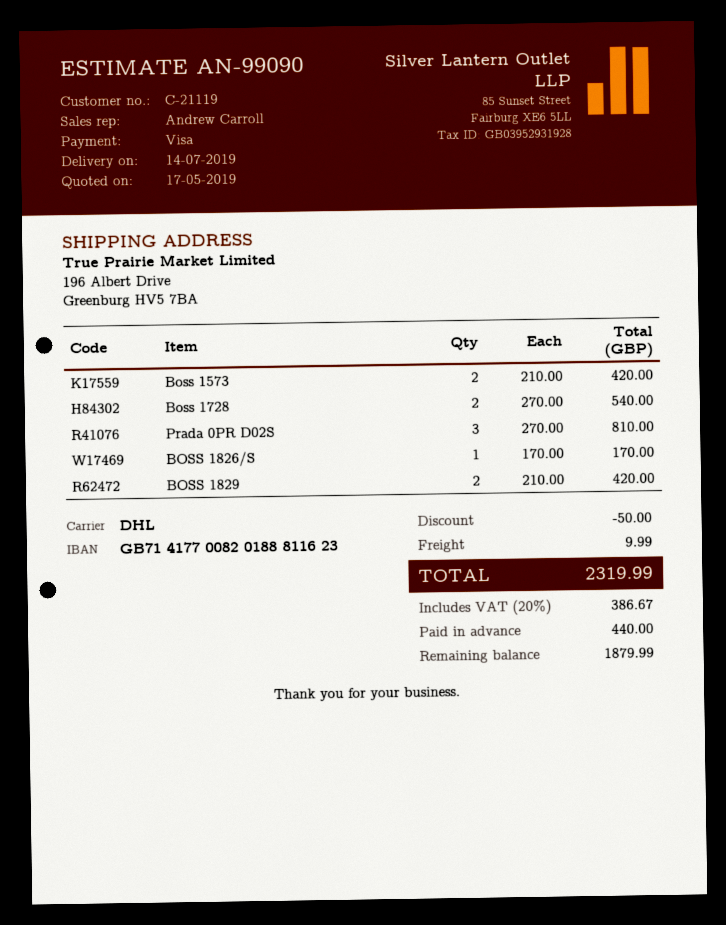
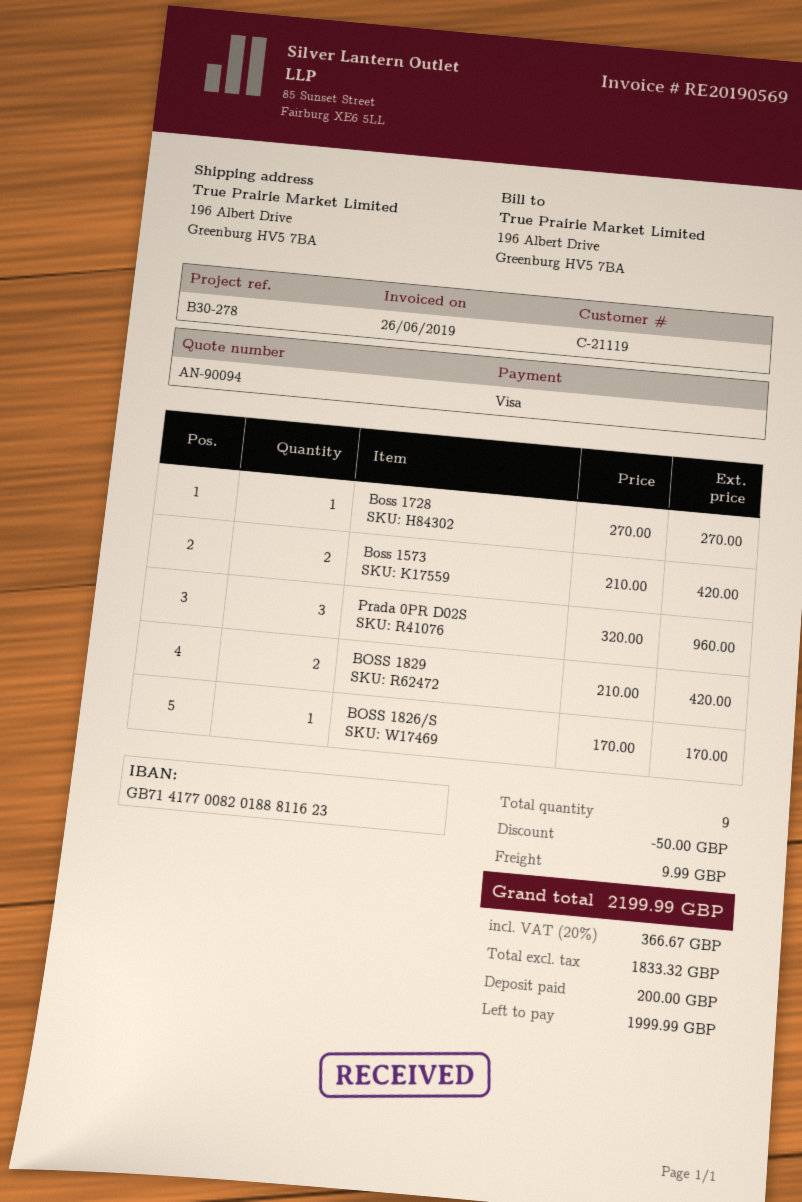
quote number: AN-99090 -> AN-90094
Boss 1728: 2 x 270.00 = 540.00 -> 1 x 270.00 = 270.00
Prada 0PR D02S: 3 x 270.00 = 810.00 -> 3 x 320.00 = 960.00
tax: 20% = 386.67 -> 20% = 366.67
total: 2319.99 -> 2199.99
deposit: 440.00 -> 200.00
balance: 1879.99 -> 1999.99

